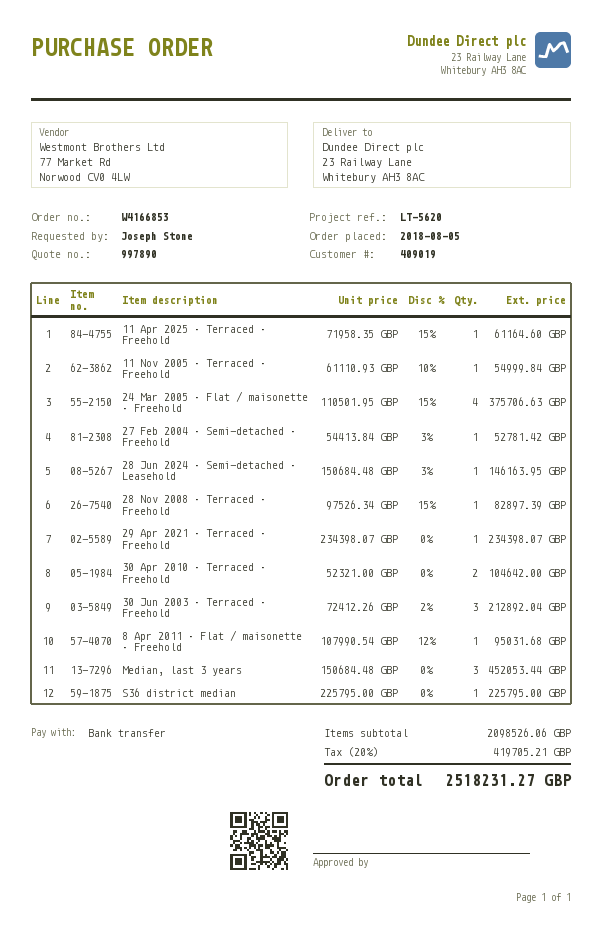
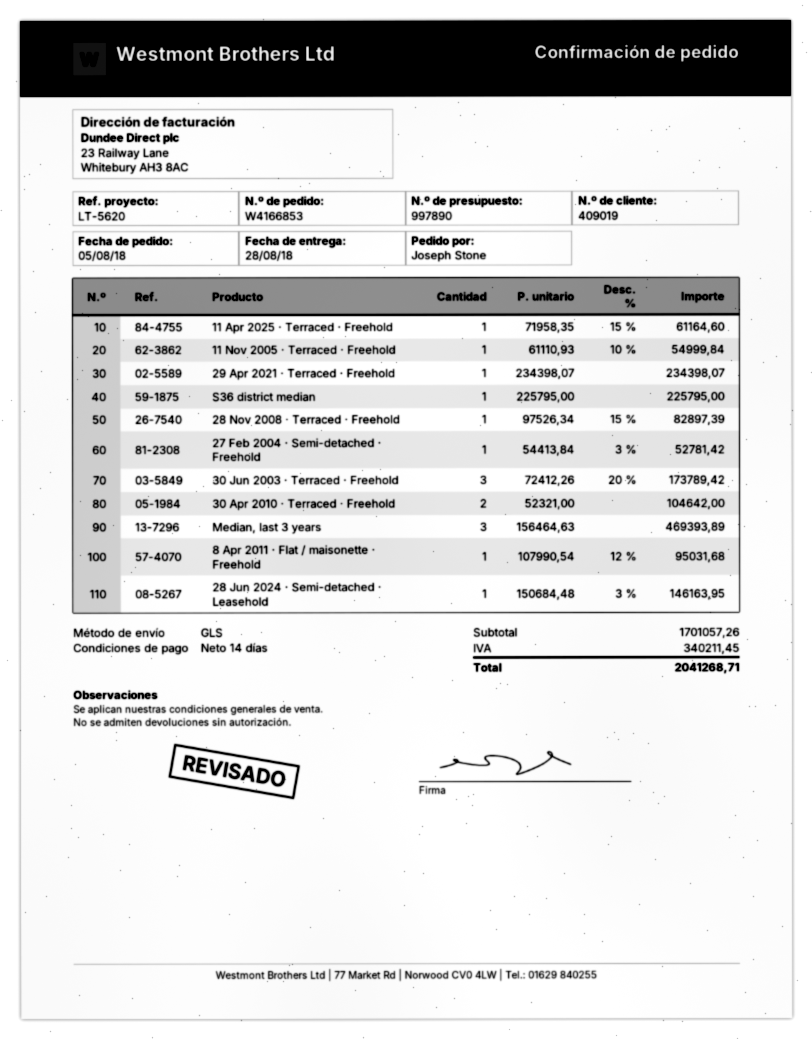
24 Mar 2005 · Flat / maisonette · Freehold: 4 x 110501.95 - 15% = 375706.63 -> none
30 Jun 2003 · Terraced · Freehold: 3 x 72412.26 - 2% = 212892.04 -> 3 x 72412.26 - 20% = 173789.42
Median, last 3 years: 3 x 150684.48 = 452053.44 -> 3 x 156464.63 = 469393.89
subtotal: 2098526.06 -> 1701057.26
tax: 419705.21 -> 340211.45
total: 2518231.27 -> 2041268.71

